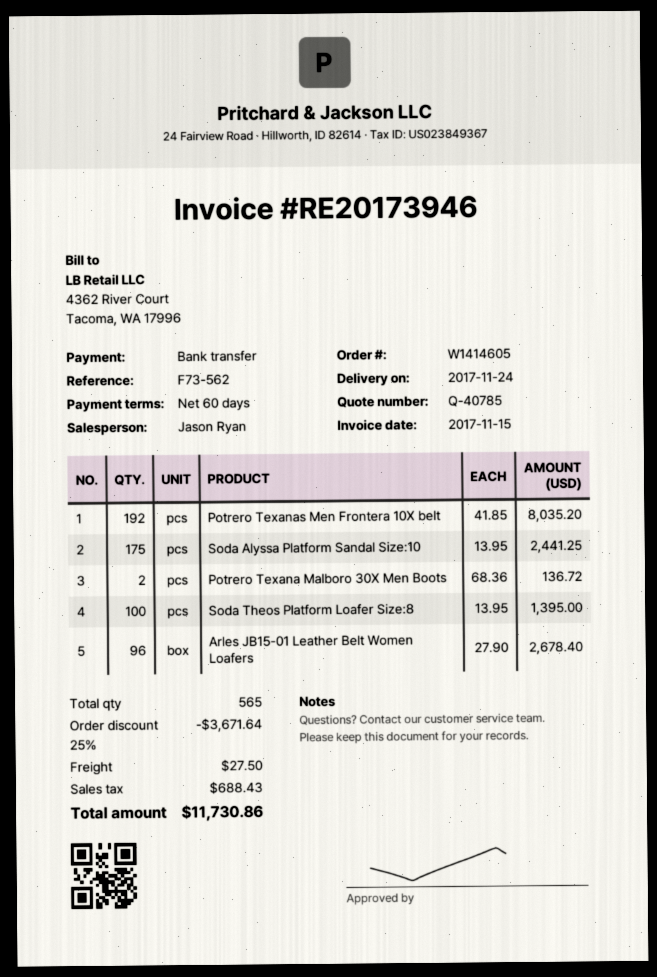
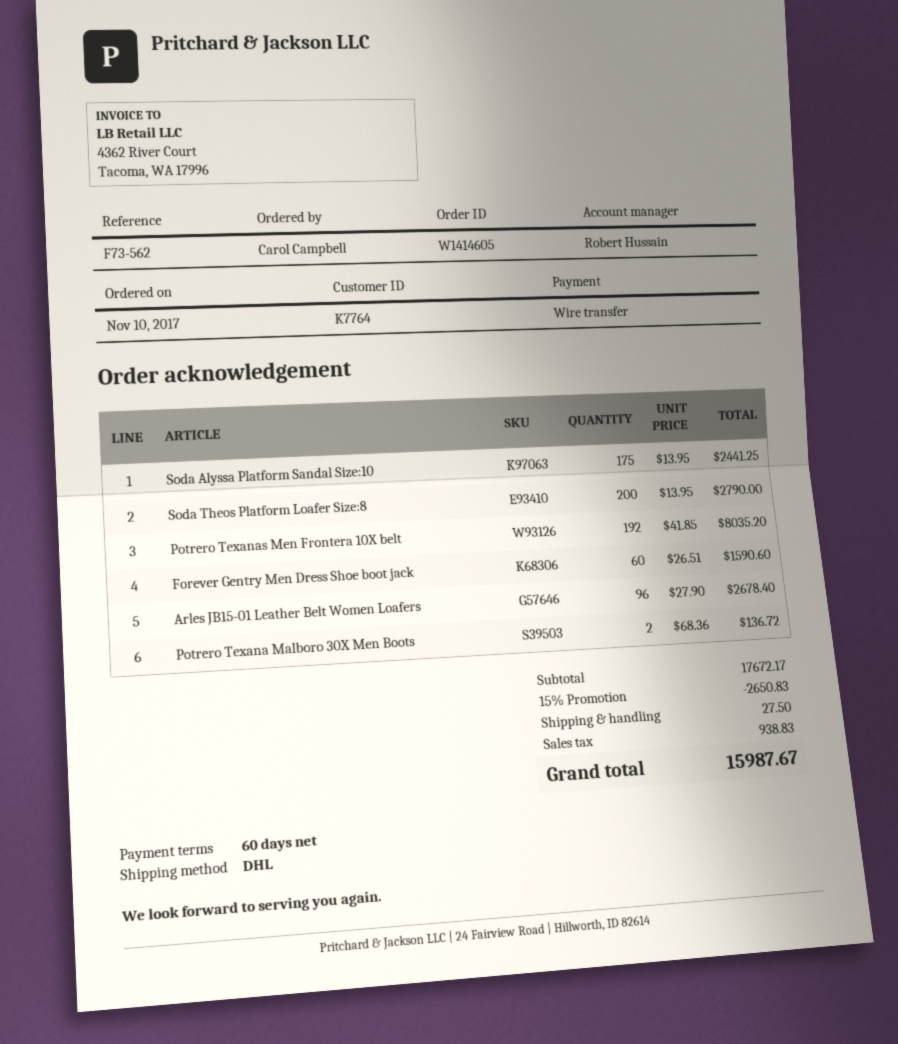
sales rep: Jason Ryan -> Robert Hussain
Soda Theos Platform Loafer Size:8: 100 x 13.95 = 1395.00 -> 200 x 13.95 = 2790.00
Forever Gentry Men Dress Shoe boot jack: none -> 60 x 26.51 = 1590.60
discount: 25% = 3671.64 -> 15% = 2650.83
tax: 688.43 -> 938.83
total: 11730.86 -> 15987.67

